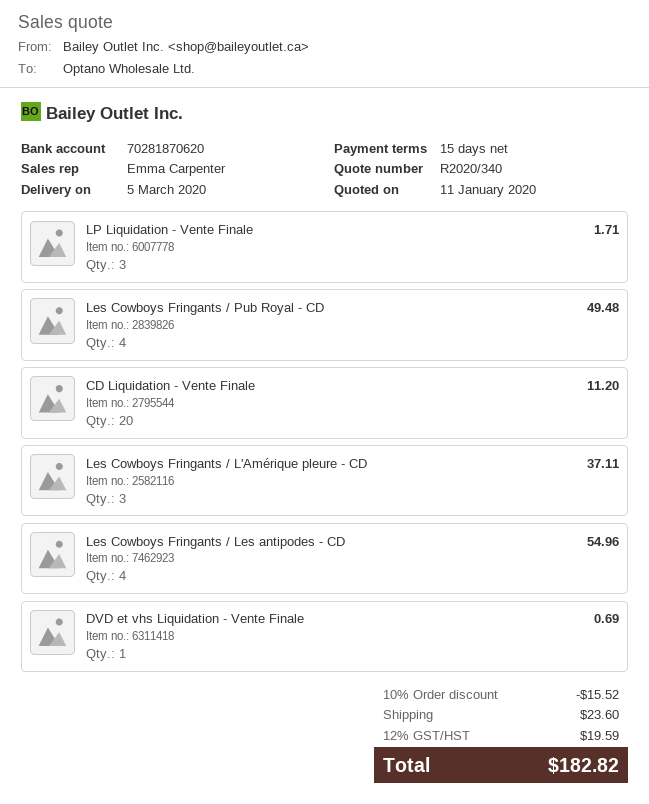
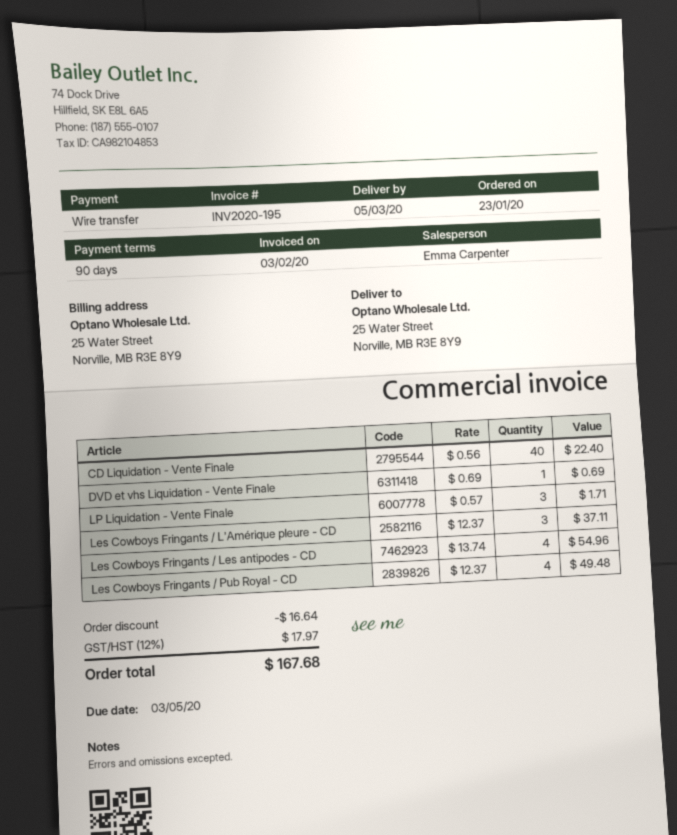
payment terms: 15 days -> 90 days
CD Liquidation - Vente Finale: 20 for 11.20 -> 40 for 22.40
discount: 15.52 -> 16.64
shipping: 23.60 -> none
tax: 12% = 19.59 -> 12% = 17.97
total: 182.82 -> 167.68

